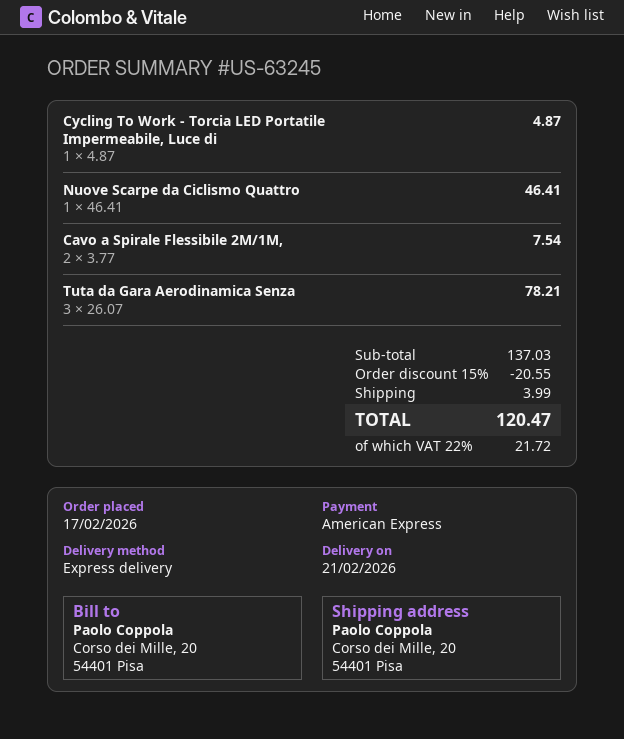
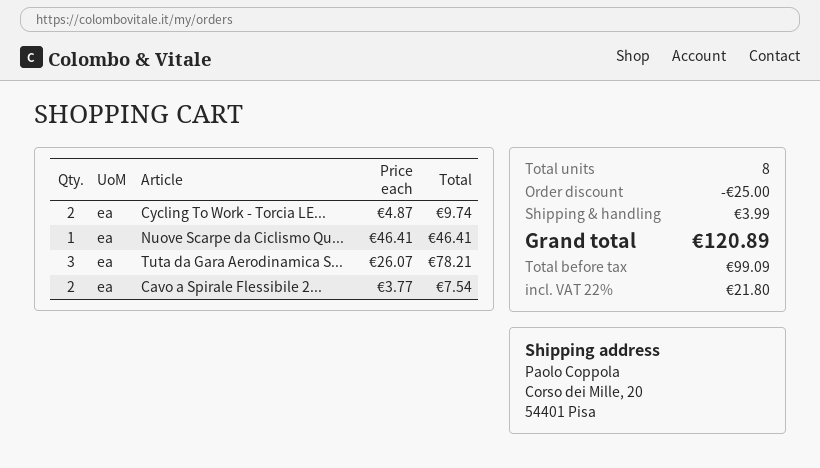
Cycling To Work - Torcia LED Portatile Impermeabile, Luce di: 1 x 4.87 = 4.87 -> 2 x 4.87 = 9.74
discount: 20.55 -> 25.00
tax: 22% = 21.72 -> 22% = 21.80
total: 120.47 -> 120.89

